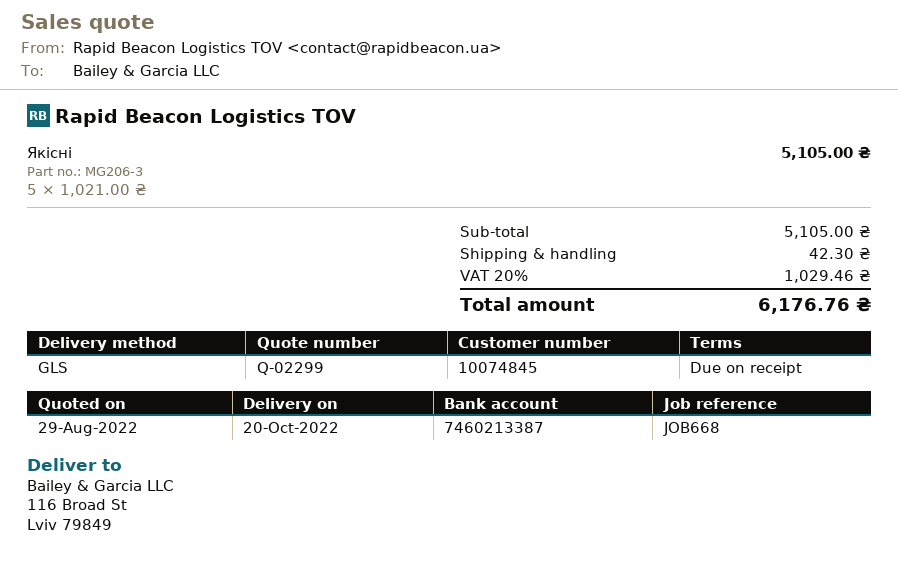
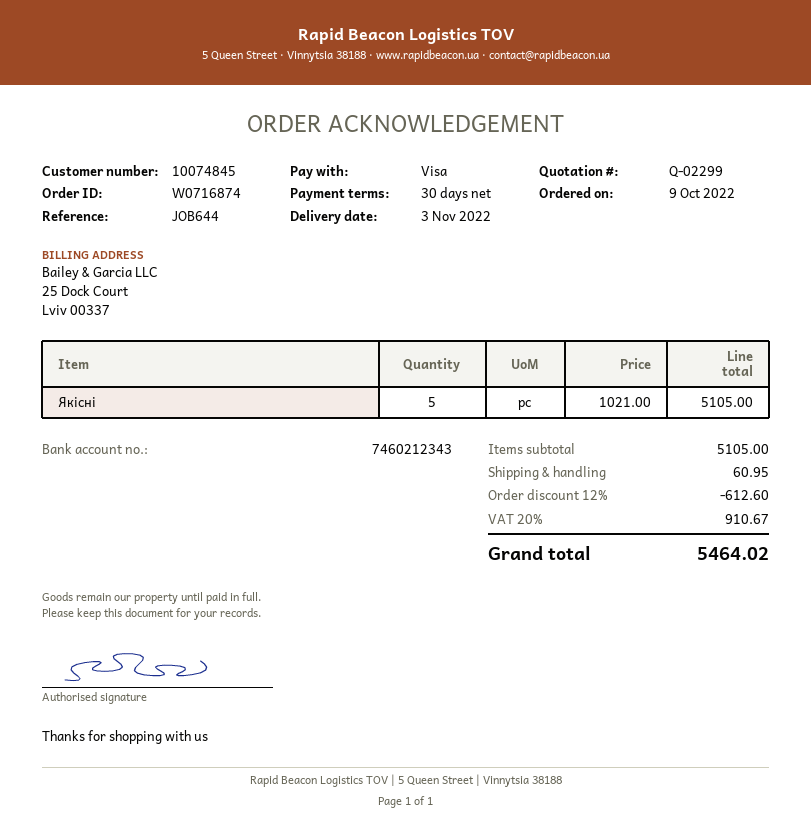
delivery date: 2022-10-20 -> 2022-11-03
payment terms: on receipt -> 30 days
reference: JOB668 -> JOB644
bank account: 7460213387 -> 7460212343
discount: none -> 12% = 612.60
shipping: 42.30 -> 60.95
tax: 20% = 1029.46 -> 20% = 910.67
total: 6176.76 -> 5464.02

